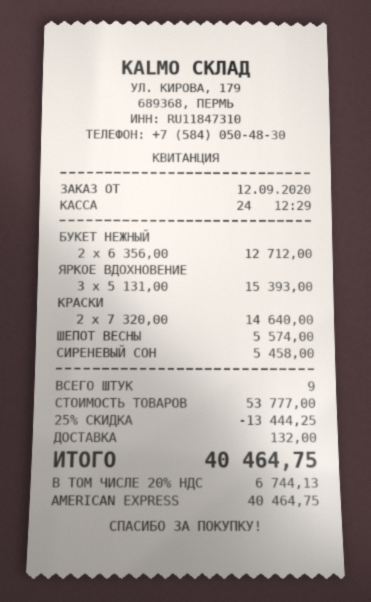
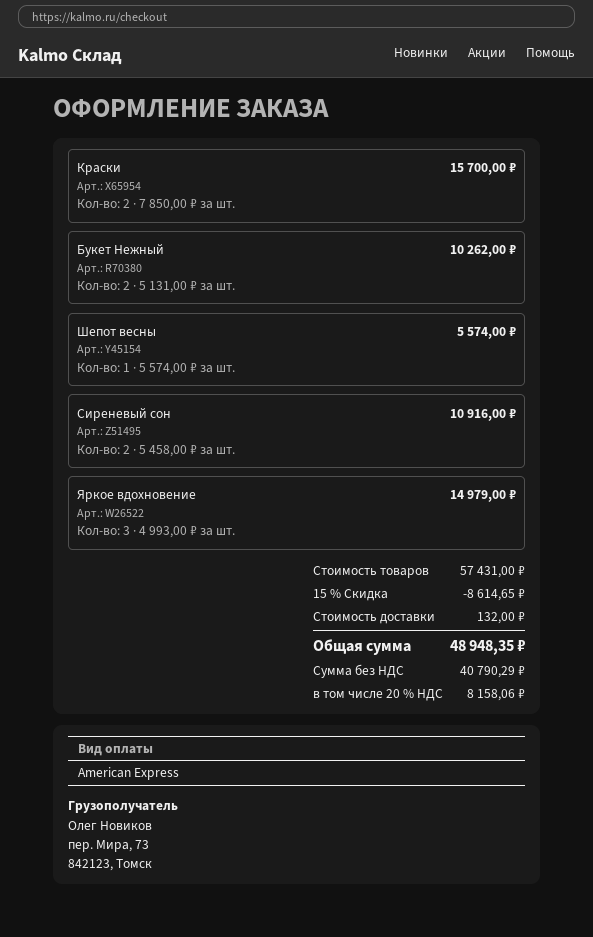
БУКЕТ НЕЖНЫЙ: 2 x 6356.00 = 12712.00 -> 2 x 5131.00 = 10262.00
ЯРКОЕ ВДОХНОВЕНИЕ: 3 x 5131.00 = 15393.00 -> 3 x 4993.00 = 14979.00
КРАСКИ: 2 x 7320.00 = 14640.00 -> 2 x 7850.00 = 15700.00
СИРЕНЕВЫЙ СОН: 1 x 5458.00 = 5458.00 -> 2 x 5458.00 = 10916.00
subtotal: 53777.00 -> 57431.00
discount: 25% = 13444.25 -> 15% = 8614.65
tax: 20% = 6744.13 -> 20% = 8158.06
total: 40464.75 -> 48948.35

